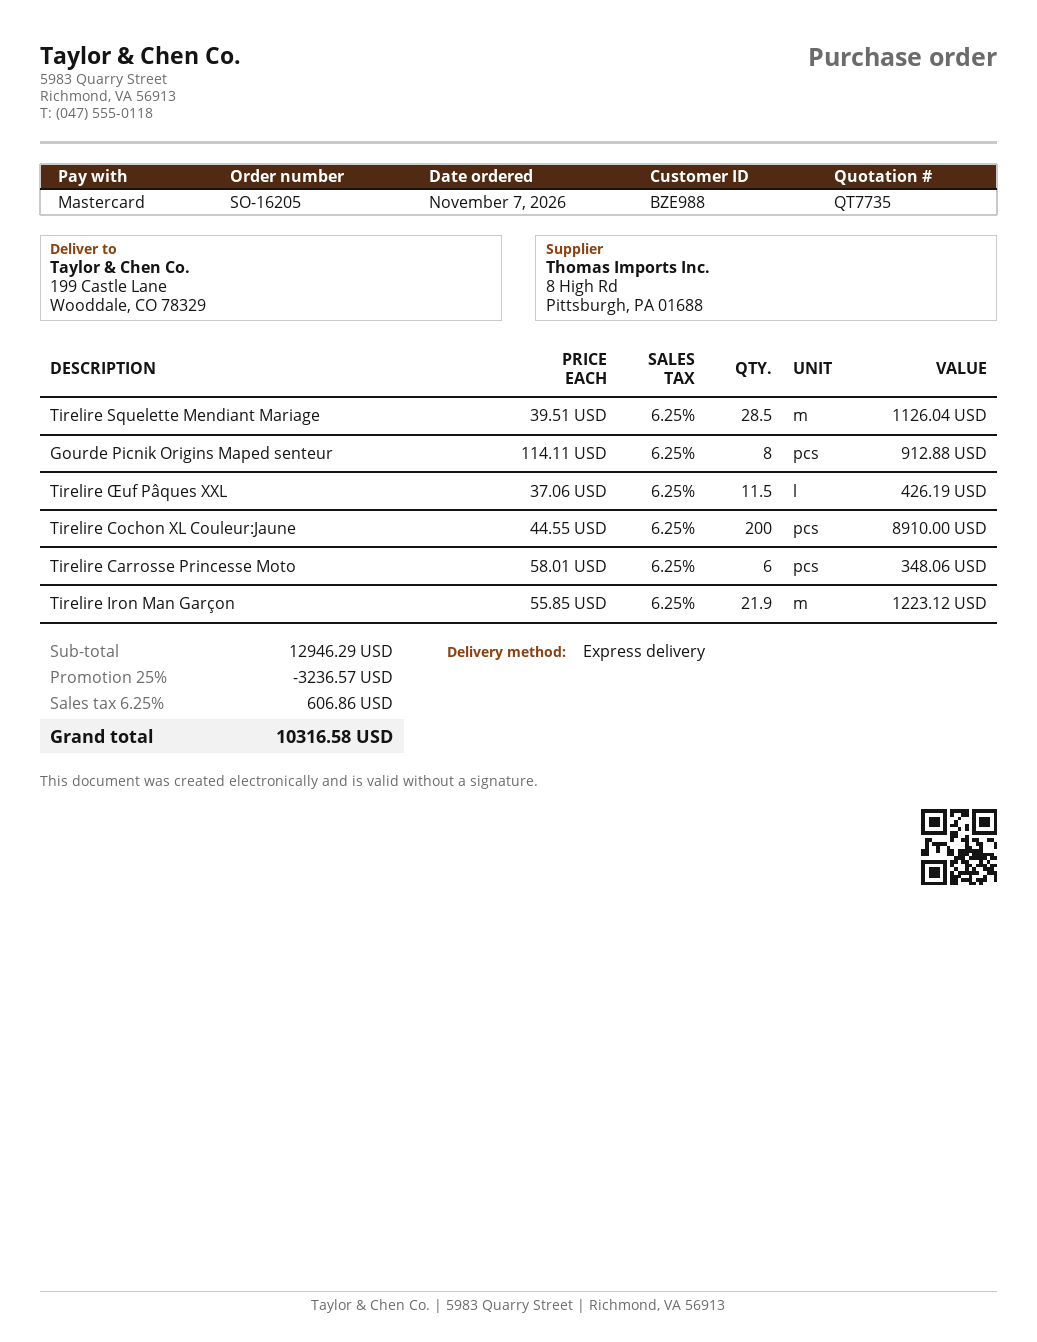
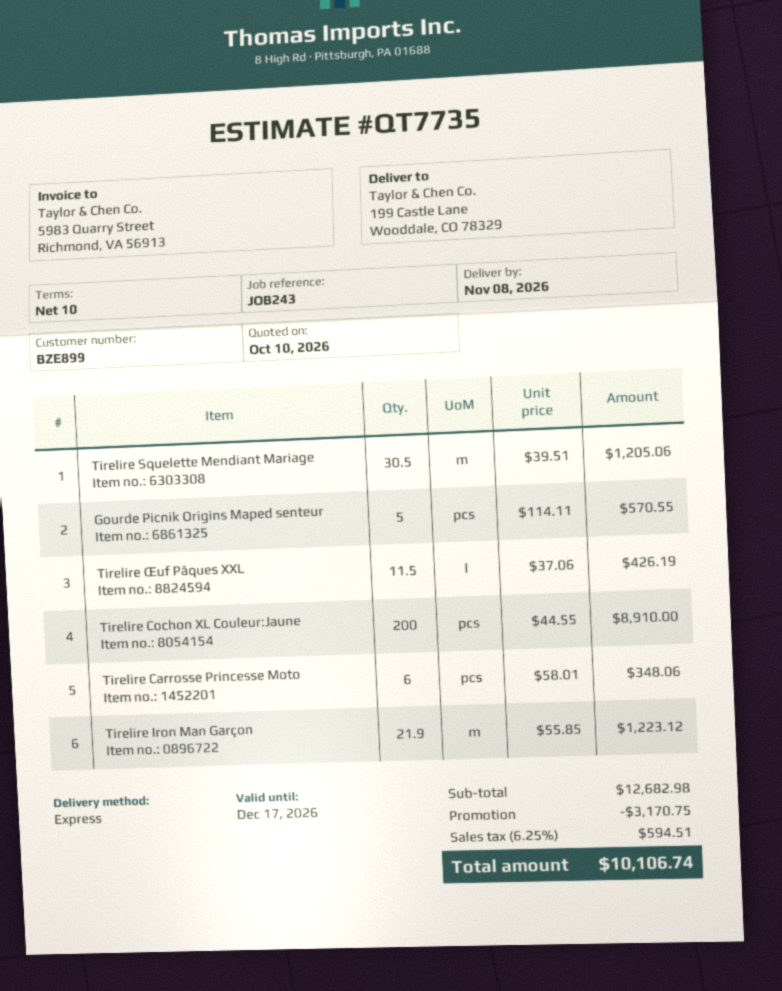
customer number: BZE988 -> BZE899
Tirelire Squelette Mendiant Mariage: 28.5 x 39.51 = 1126.04 -> 30.5 x 39.51 = 1205.06
Gourde Picnik Origins Maped senteur: 8 x 114.11 = 912.88 -> 5 x 114.11 = 570.55
subtotal: 12946.29 -> 12682.98
discount: 3236.57 -> 3170.75
tax: 6.25% = 606.86 -> 6.25% = 594.51
total: 10316.58 -> 10106.74

